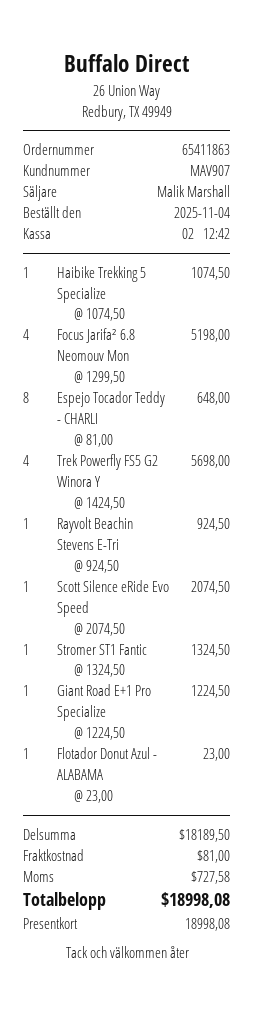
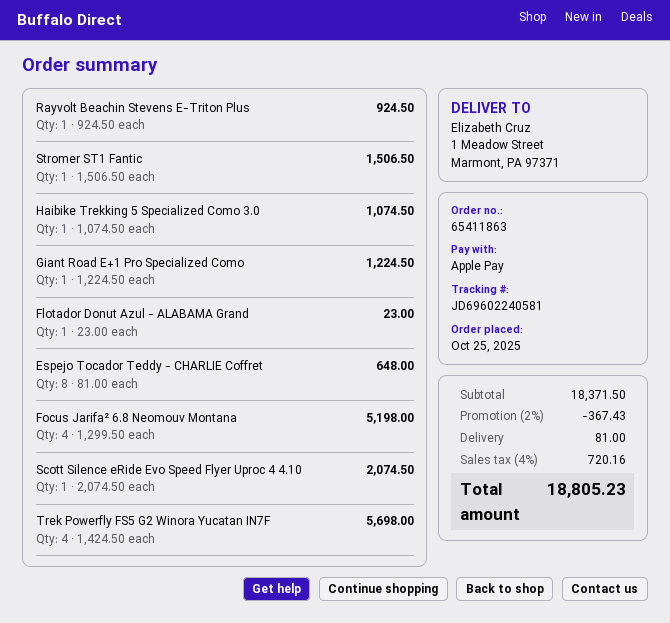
order date: 2025-11-04 -> 2025-10-25
payment method: gift card -> Apple Pay
Stromer ST1 Fantic: 1 x 1324.50 = 1324.50 -> 1 x 1506.50 = 1506.50
subtotal: 18189.50 -> 18371.50
discount: none -> 2% = 367.43
tax: 727.58 -> 720.16
total: 18998.08 -> 18805.23

